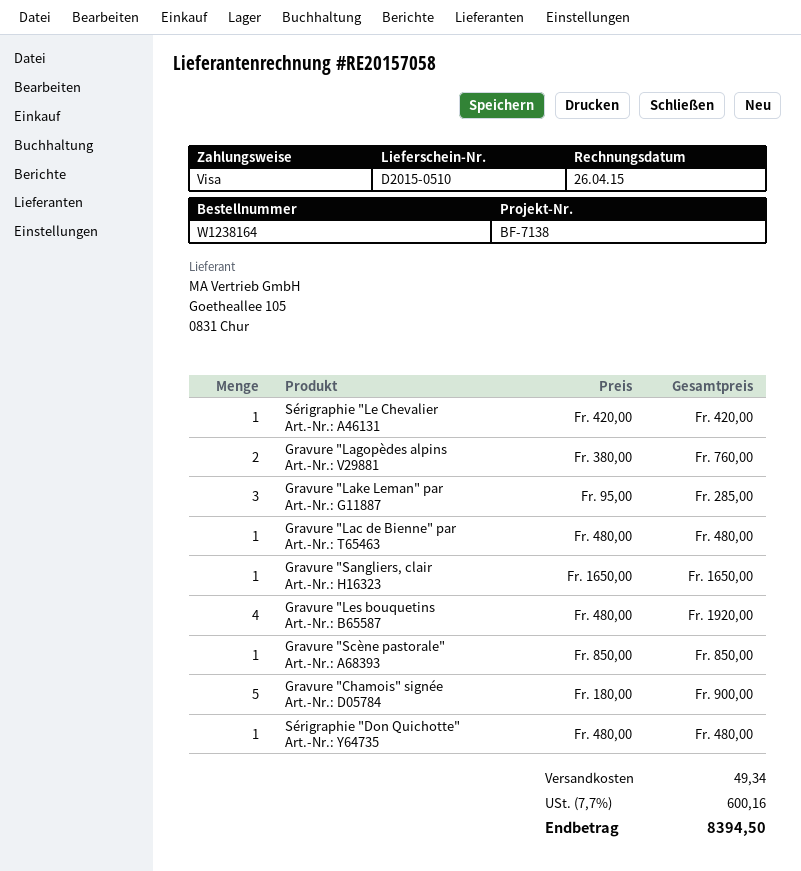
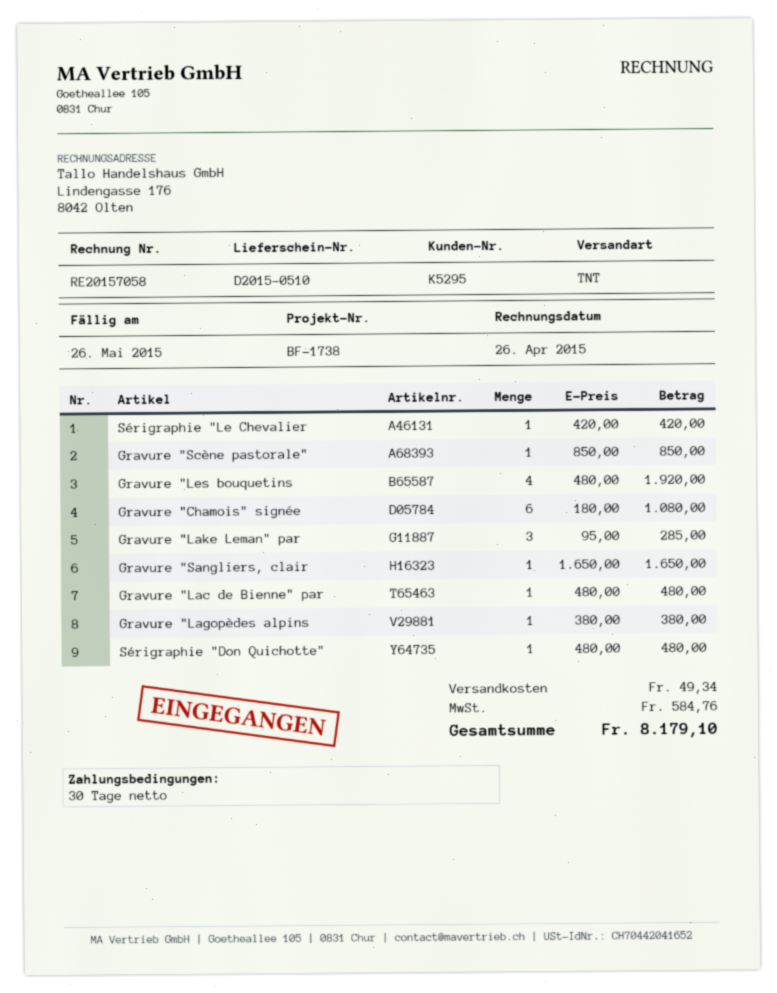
reference: BF-7138 -> BF-1738
Gravure "Lagopèdes alpins: 2 x 380.00 = 760.00 -> 1 x 380.00 = 380.00
Gravure "Chamois" signée: 5 x 180.00 = 900.00 -> 6 x 180.00 = 1080.00
tax: 600.16 -> 584.76
total: 8394.50 -> 8179.10

